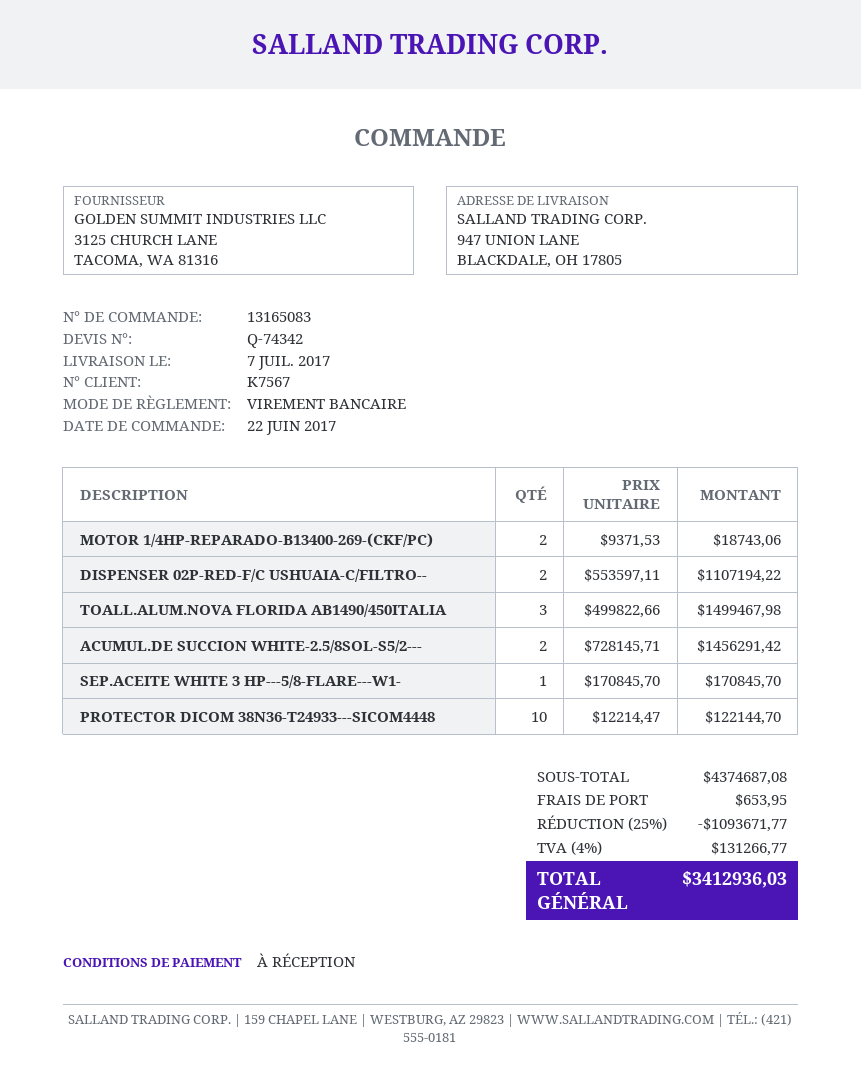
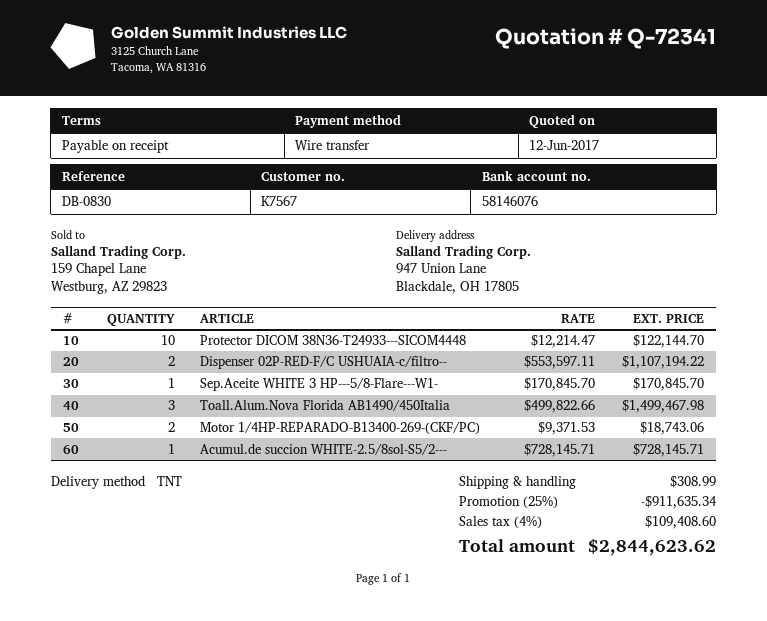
quote number: Q-74342 -> Q-72341
ACUMUL.DE SUCCION WHITE-2.5/8SOL-S5/2---: 2 x 728145.71 = 1456291.42 -> 1 x 728145.71 = 728145.71
discount: 25% = 1093671.77 -> 25% = 911635.34
shipping: 653.95 -> 308.99
tax: 4% = 131266.77 -> 4% = 109408.60
total: 3412936.03 -> 2844623.62

